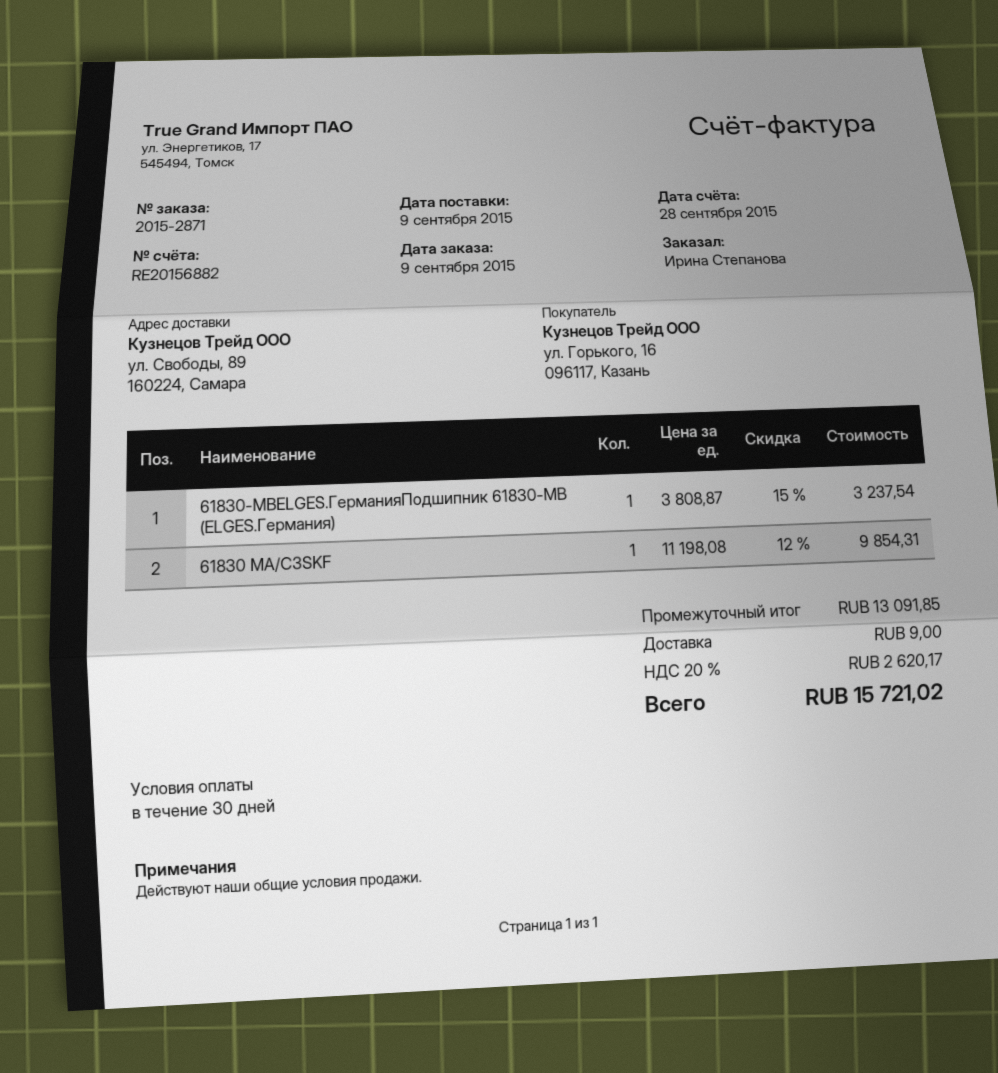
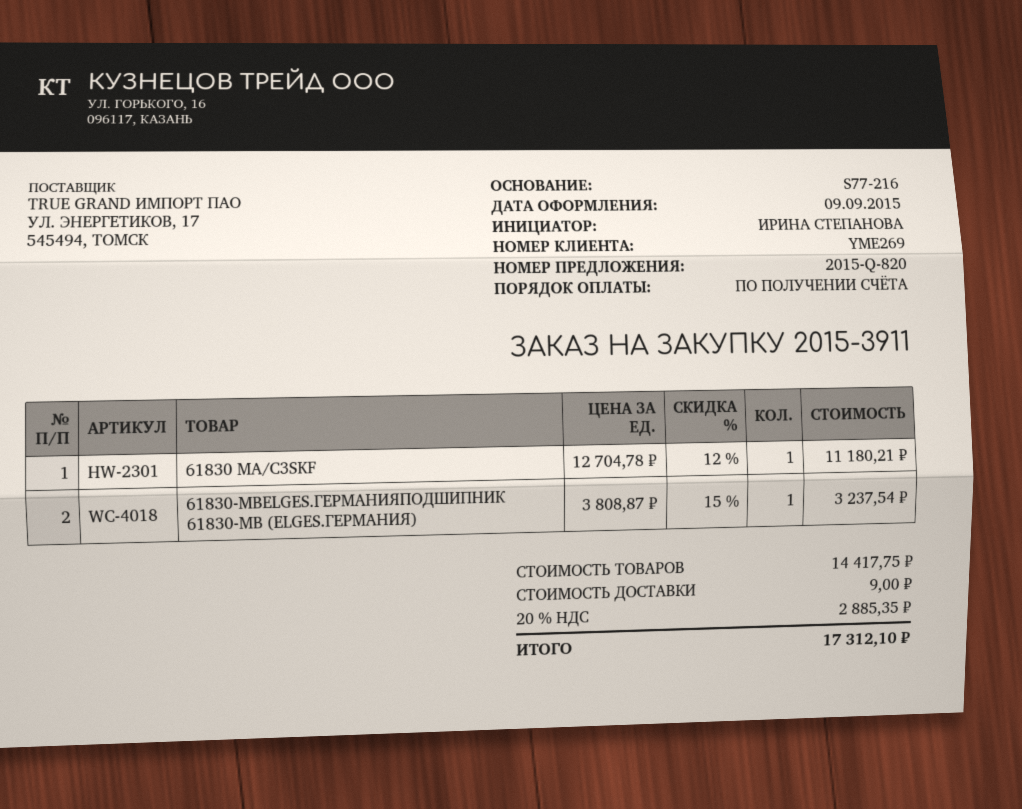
order number: 2015-2871 -> 2015-3911
payment terms: 30 days -> on receipt
61830 MA/C3SKF: 1 x 11198.08 - 12% = 9854.31 -> 1 x 12704.78 - 12% = 11180.21
subtotal: 13091.85 -> 14417.75
tax: 20% = 2620.17 -> 20% = 2885.35
total: 15721.02 -> 17312.10

